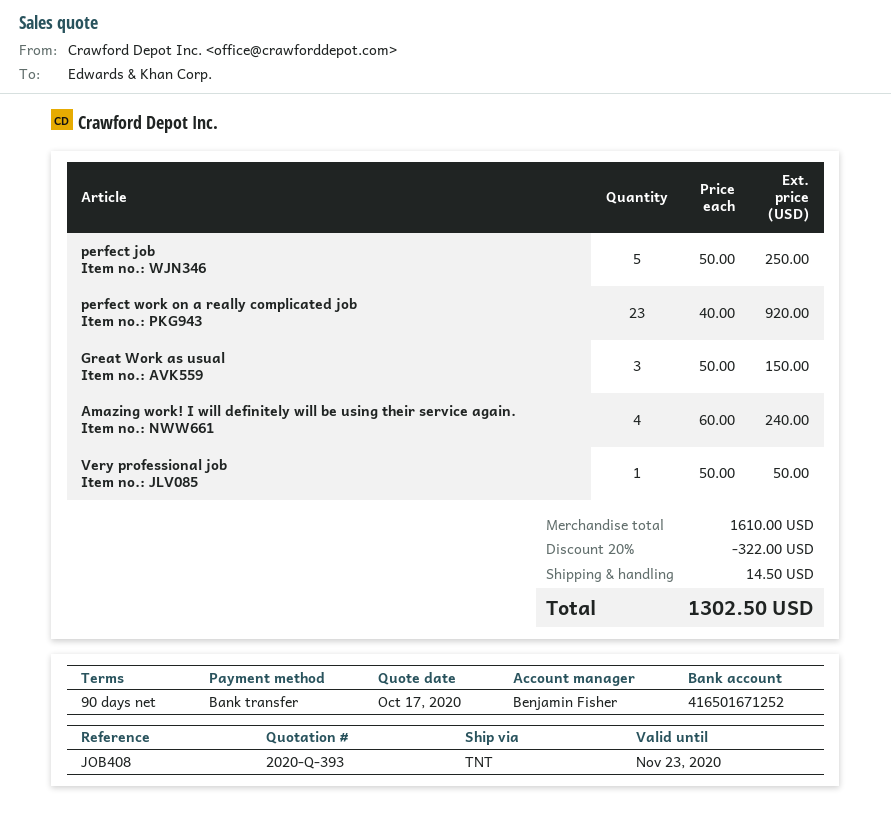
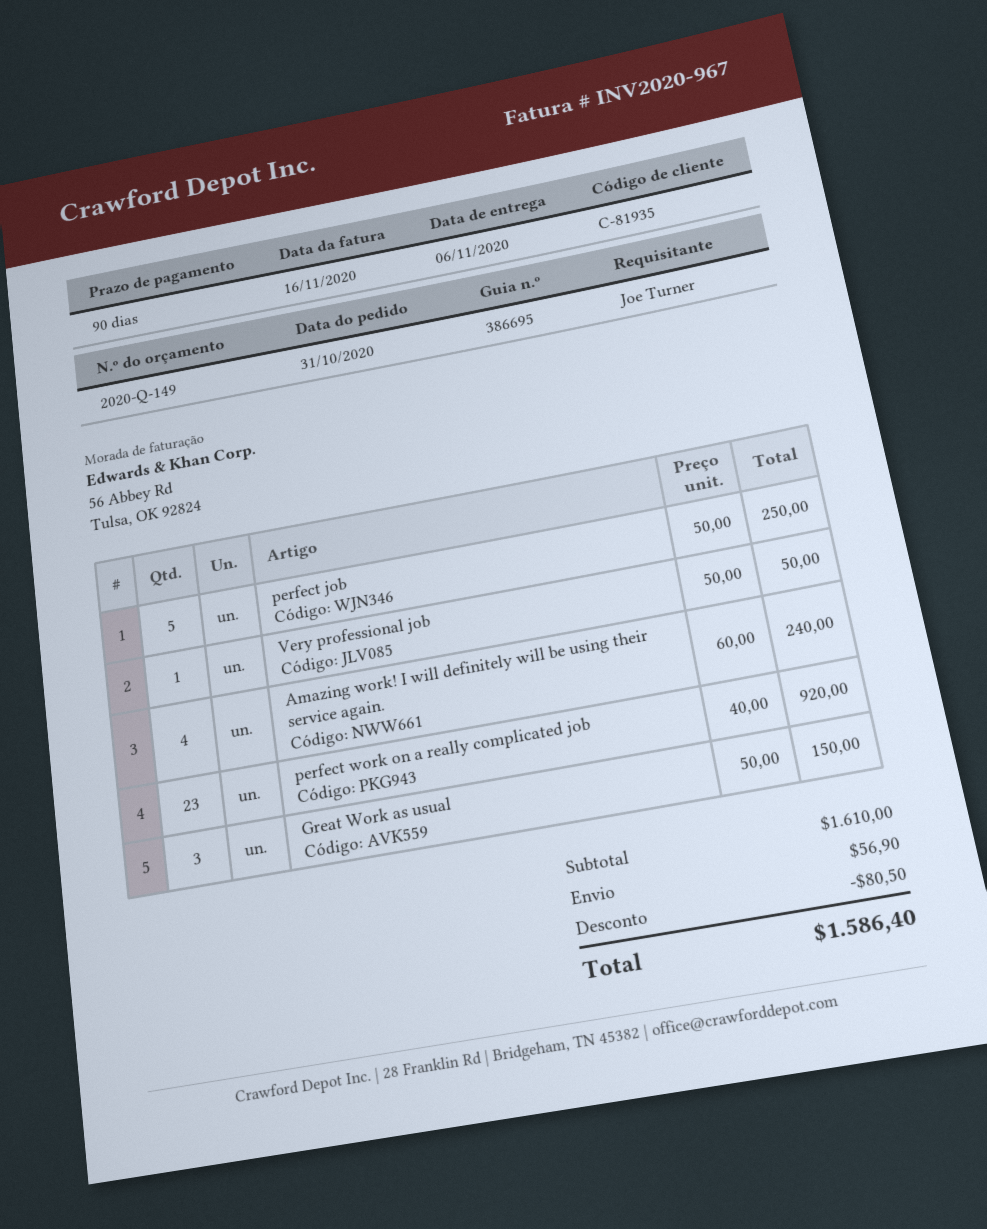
quote number: 2020-Q-393 -> 2020-Q-149
discount: 322.00 -> 80.50
shipping: 14.50 -> 56.90
total: 1302.50 -> 1586.40

